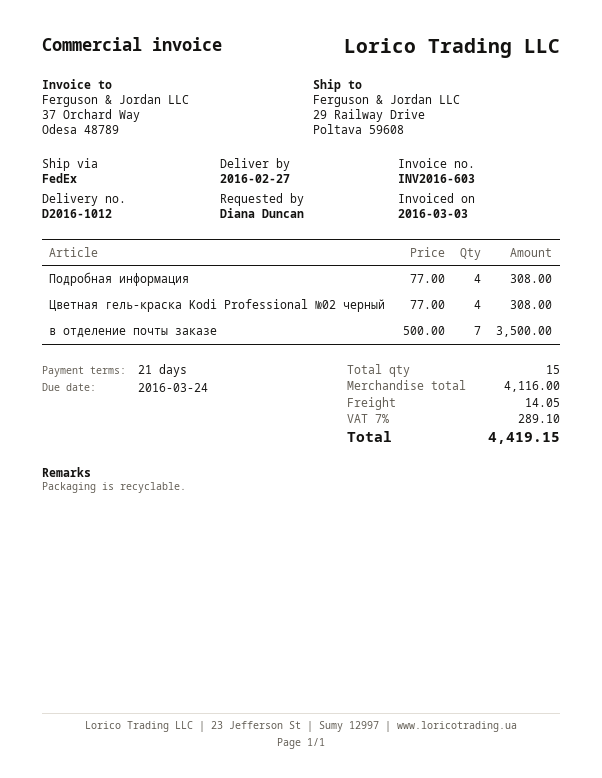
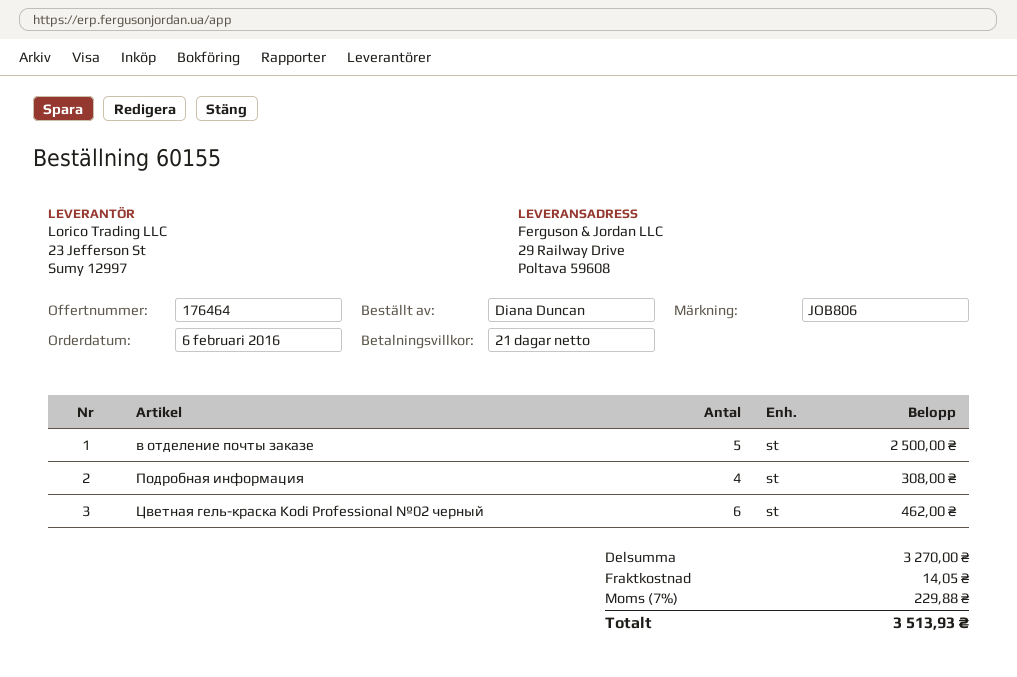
Цветная гель-краска Kodi Professional №02 черный: 4 for 308.00 -> 6 for 462.00
в отделение почты заказе: 7 for 3500.00 -> 5 for 2500.00
subtotal: 4116.00 -> 3270.00
tax: 7% = 289.10 -> 7% = 229.88
total: 4419.15 -> 3513.93

